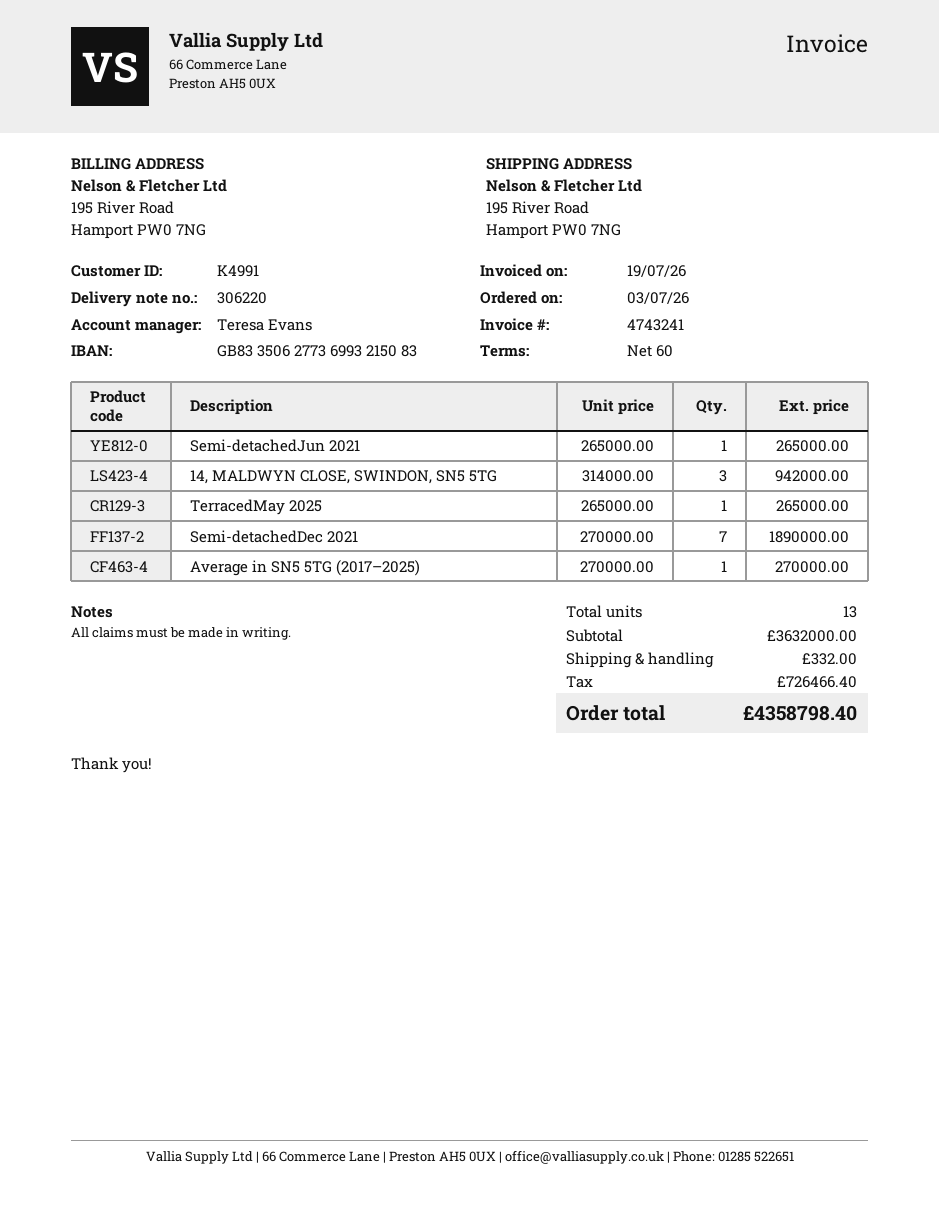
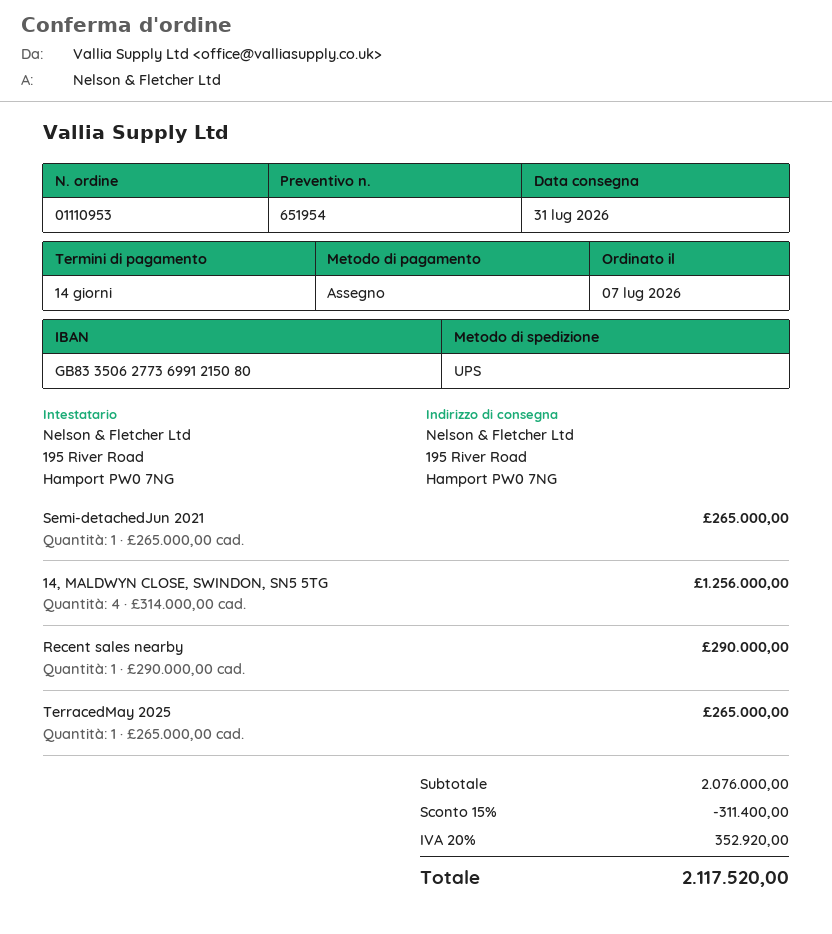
order date: 2026-07-03 -> 2026-07-07
payment terms: 60 days -> 14 days
bank account: GB83350627736993215083 -> GB83350627736991215080
14, MALDWYN CLOSE, SWINDON, SN5 5TG: 3 x 314000.00 = 942000.00 -> 4 x 314000.00 = 1256000.00
Semi-detachedDec 2021: 7 x 270000.00 = 1890000.00 -> none
Average in SN5 5TG (2017–2025): 1 x 270000.00 = 270000.00 -> none
Recent sales nearby: none -> 1 x 290000.00 = 290000.00
subtotal: 3632000.00 -> 2076000.00
discount: none -> 15% = 311400.00
shipping: 332.00 -> none
tax: 726466.40 -> 352920.00
total: 4358798.40 -> 2117520.00

